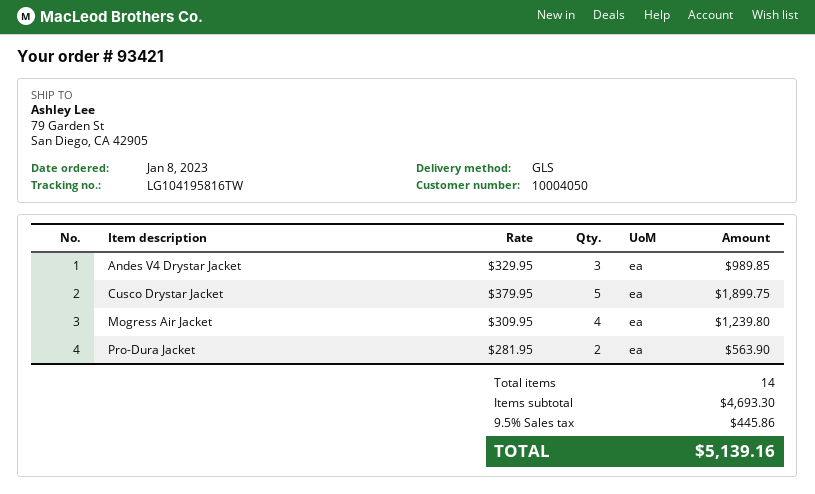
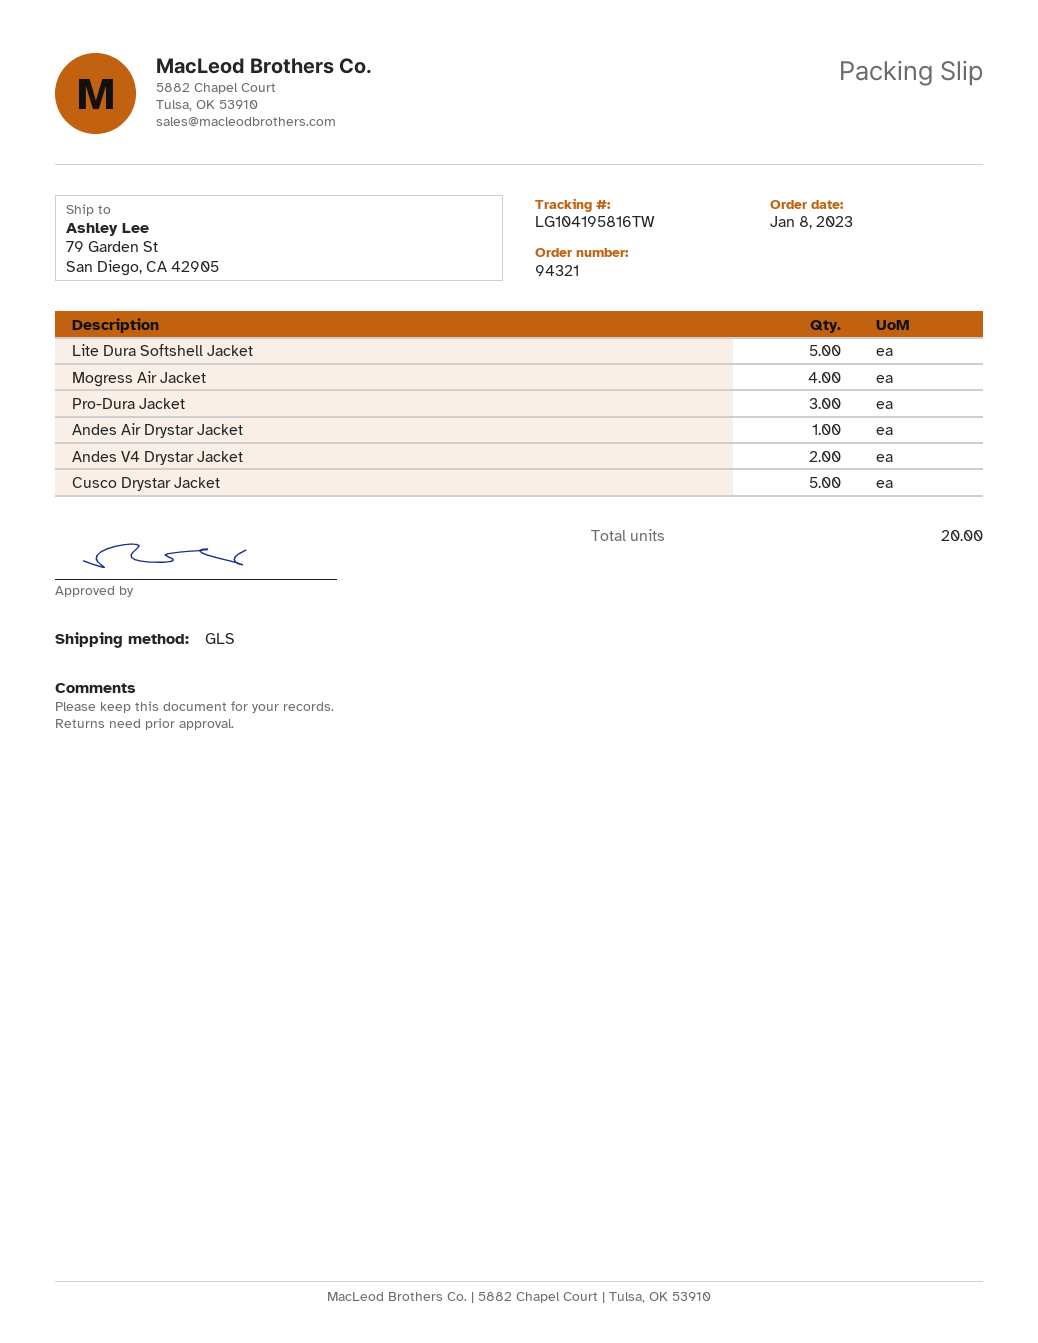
order number: 93421 -> 94321
Andes V4 Drystar Jacket: 3 -> 2
Pro-Dura Jacket: 2 -> 3
Lite Dura Softshell Jacket: none -> 5
Andes Air Drystar Jacket: none -> 1
total quantity: 14 -> 20

